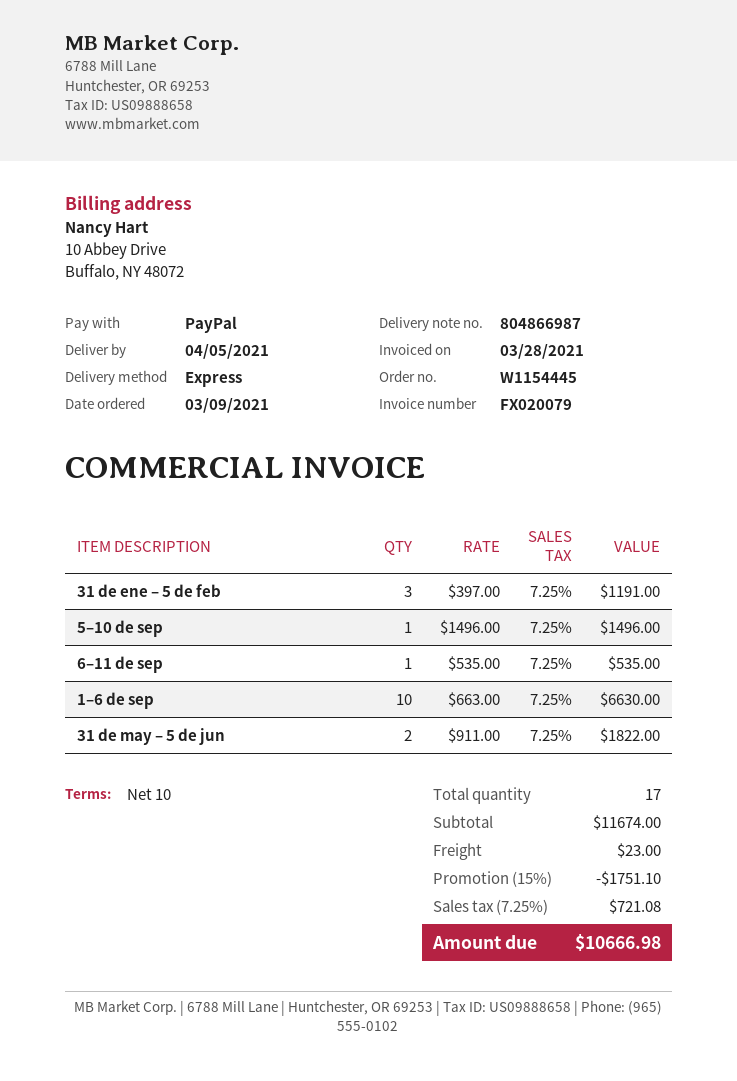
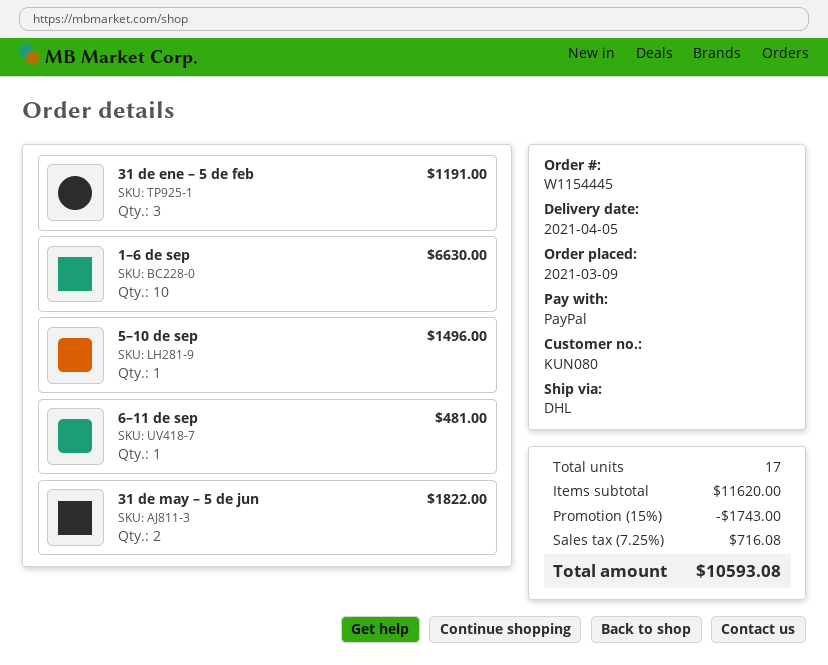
shipping method: express -> DHL
6–11 de sep: 1 for 535.00 -> 1 for 481.00
subtotal: 11674.00 -> 11620.00
discount: 15% = 1751.10 -> 15% = 1743.00
shipping: 23.00 -> none
tax: 7.25% = 721.08 -> 7.25% = 716.08
total: 10666.98 -> 10593.08

